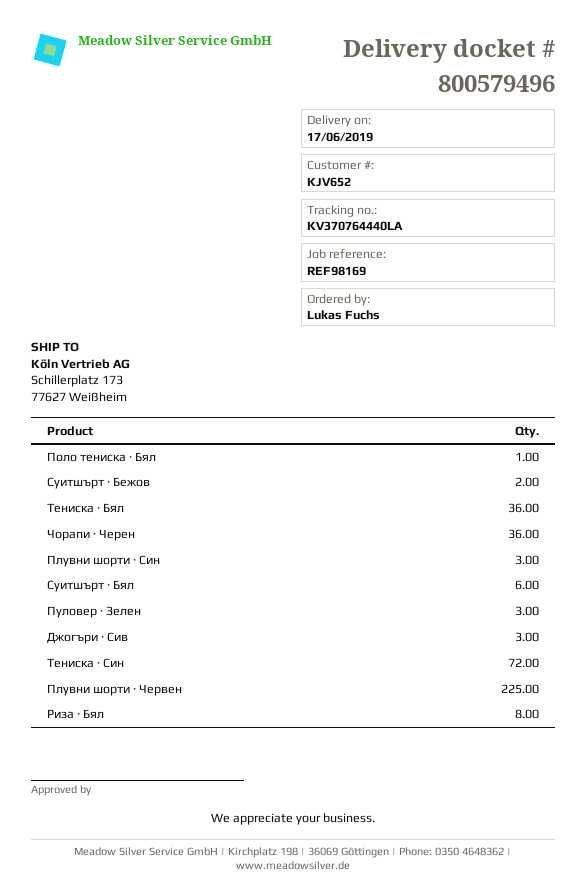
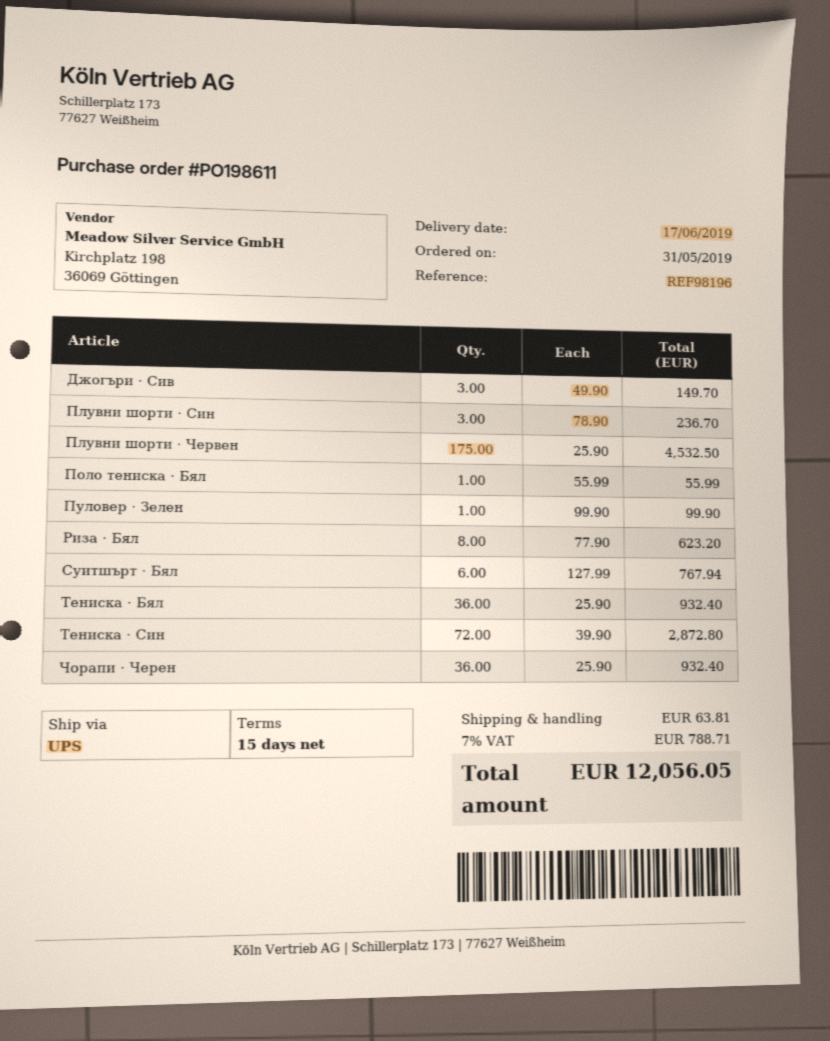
reference: REF98169 -> REF98196
Суитшърт · Бежов: 2 -> none
Пуловер · Зелен: 3 -> 1
Плувни шорти · Червен: 225 -> 175

